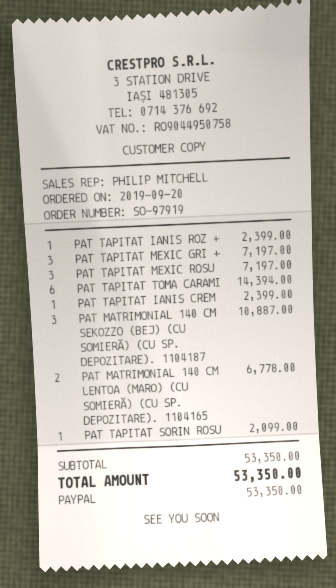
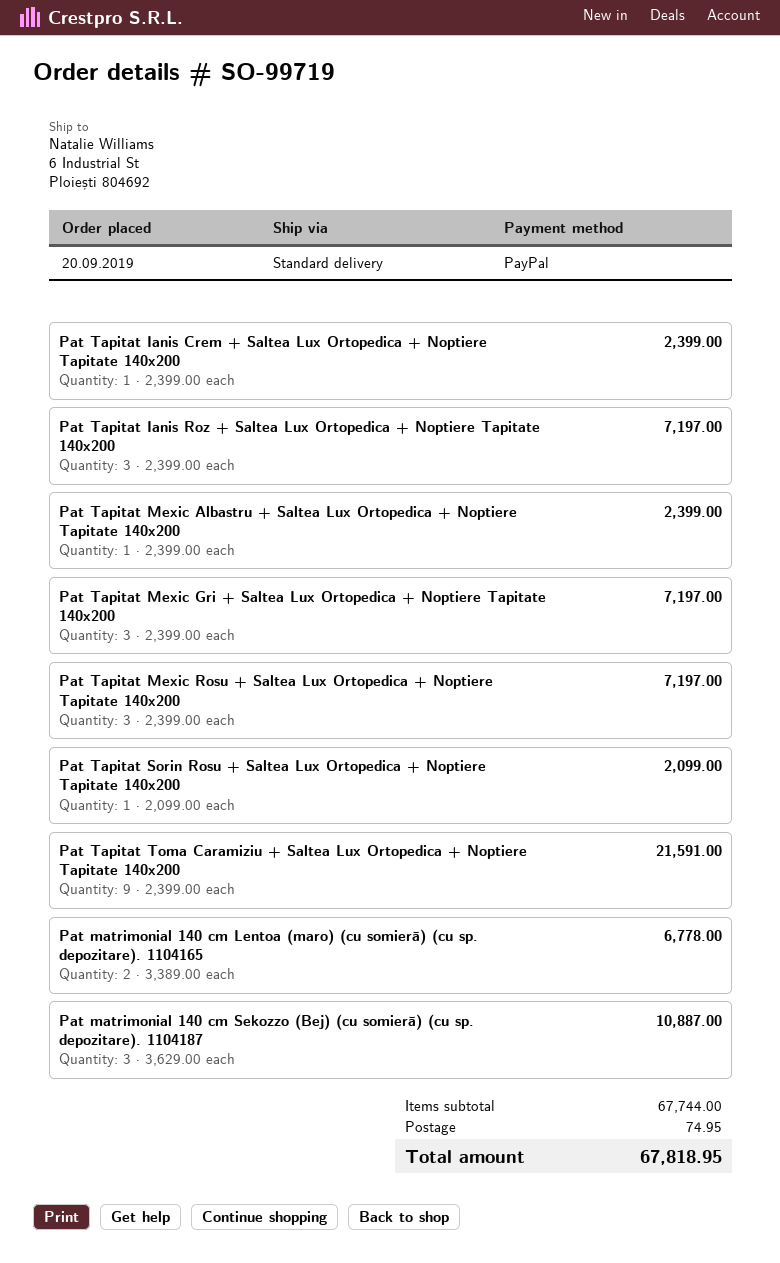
order number: SO-97919 -> SO-99719
PAT TAPITAT IANIS ROZ +: 1 for 2399.00 -> 3 for 7197.00
PAT TAPITAT TOMA CARAMI: 6 for 14394.00 -> 9 for 21591.00
Pat Tapitat Mexic Albastru + Saltea Lux Ortopedica + Noptiere Tapitate 140x200: none -> 1 for 2399.00
subtotal: 53350.00 -> 67744.00
shipping: none -> 74.95
total: 53350.00 -> 67818.95

